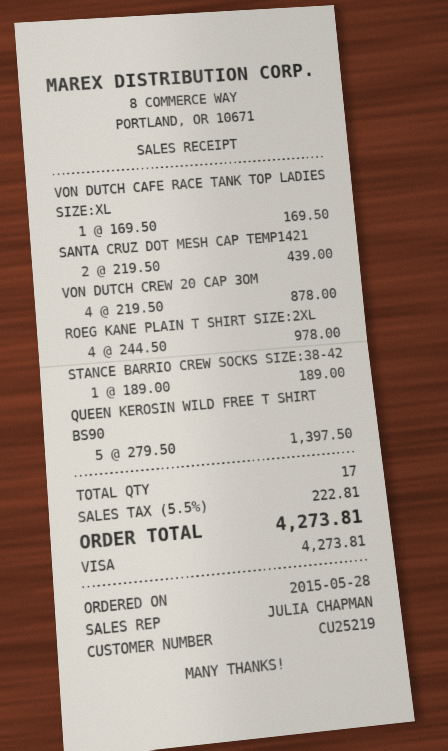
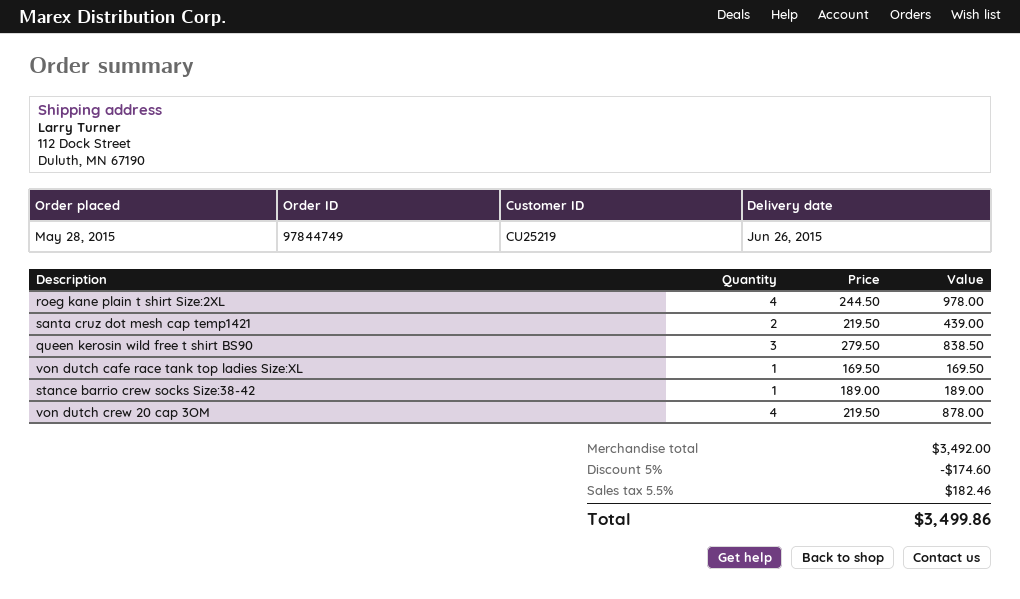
QUEEN KEROSIN WILD FREE T SHIRT BS90: 5 x 279.50 = 1397.50 -> 3 x 279.50 = 838.50
discount: none -> 5% = 174.60
tax: 5.5% = 222.81 -> 5.5% = 182.46
total: 4273.81 -> 3499.86

